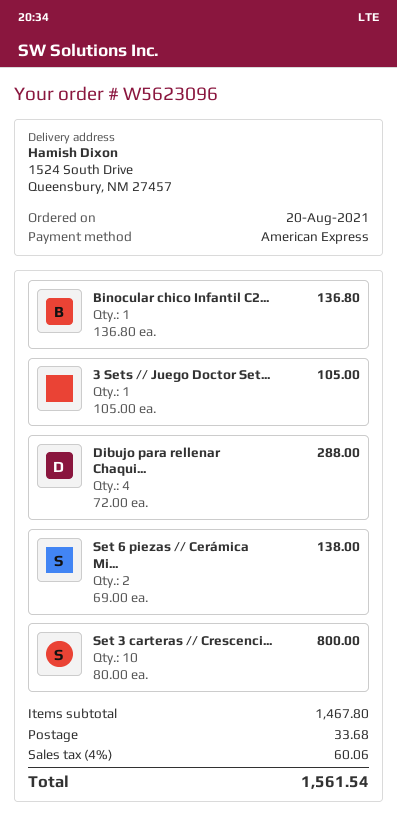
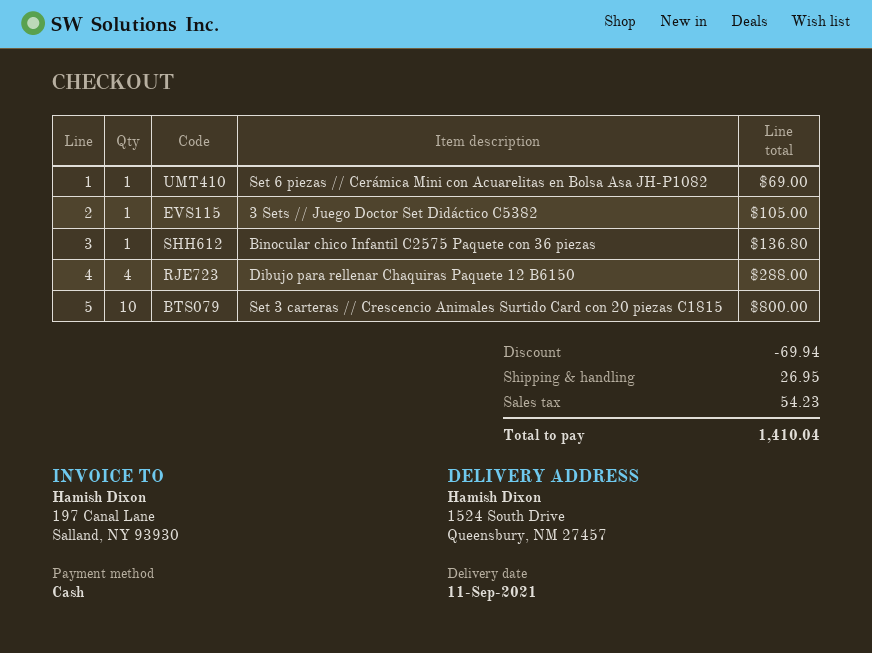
payment method: American Express -> cash
Set 6 piezas // Cerámica Mi...: 2 for 138.00 -> 1 for 69.00
discount: none -> 69.94
shipping: 33.68 -> 26.95
tax: 60.06 -> 54.23
total: 1561.54 -> 1410.04

